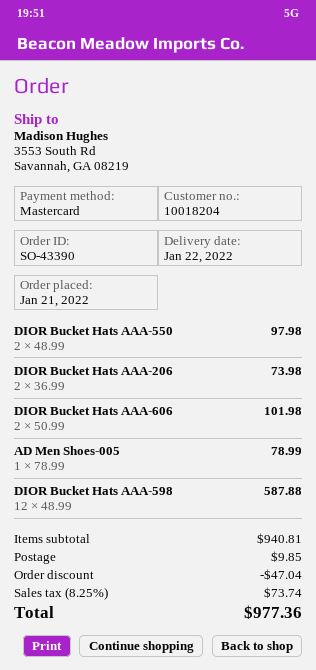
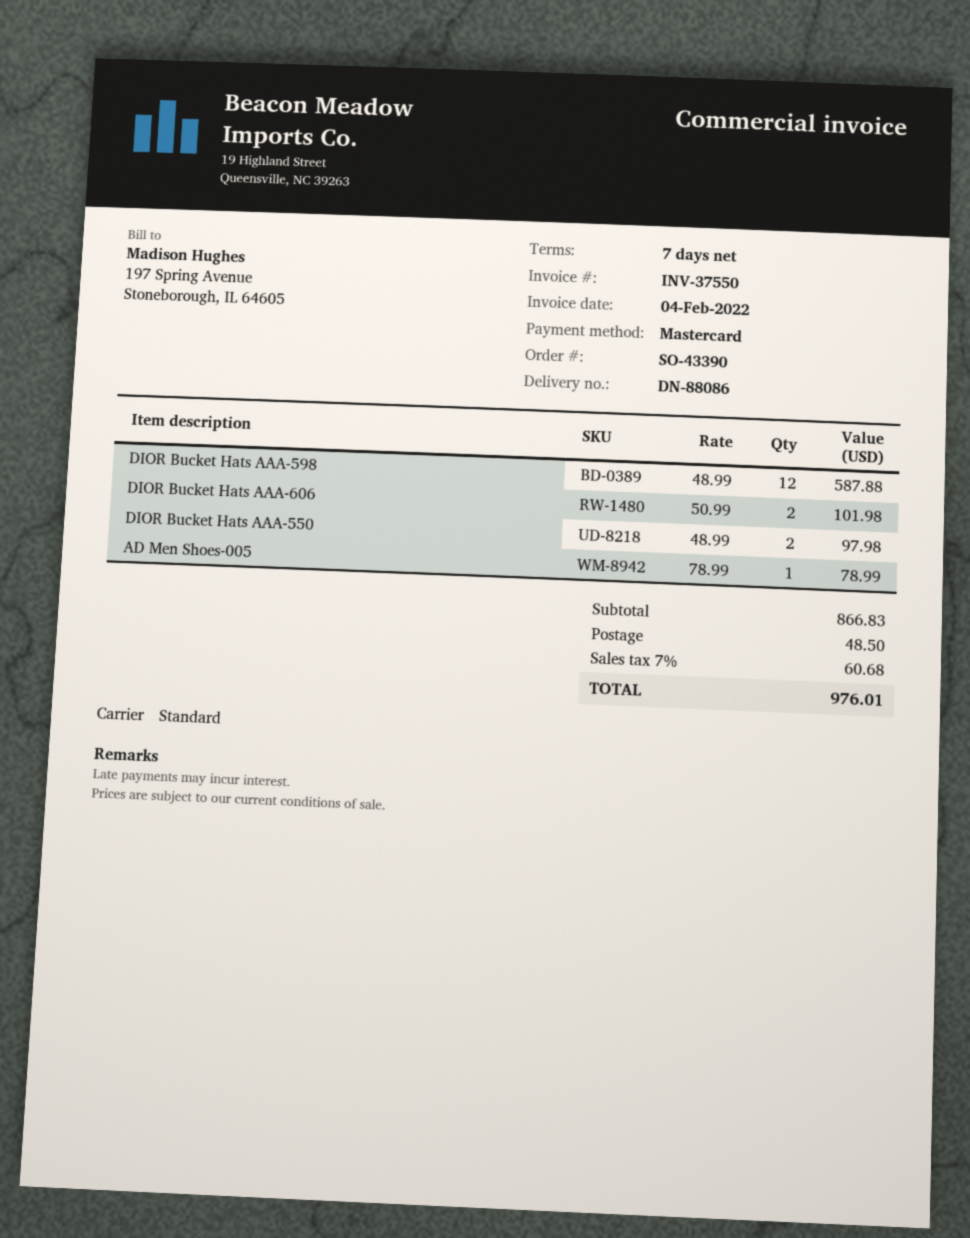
DIOR Bucket Hats AAA-206: 2 x 36.99 = 73.98 -> none
subtotal: 940.81 -> 866.83
discount: 47.04 -> none
shipping: 9.85 -> 48.50
tax: 8.25% = 73.74 -> 7% = 60.68
total: 977.36 -> 976.01

